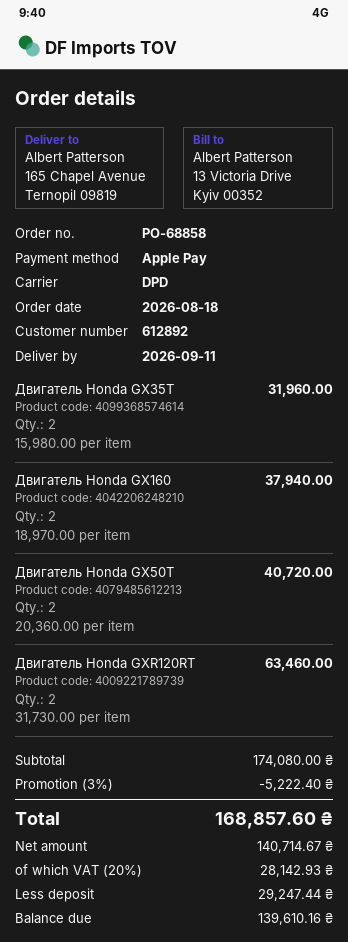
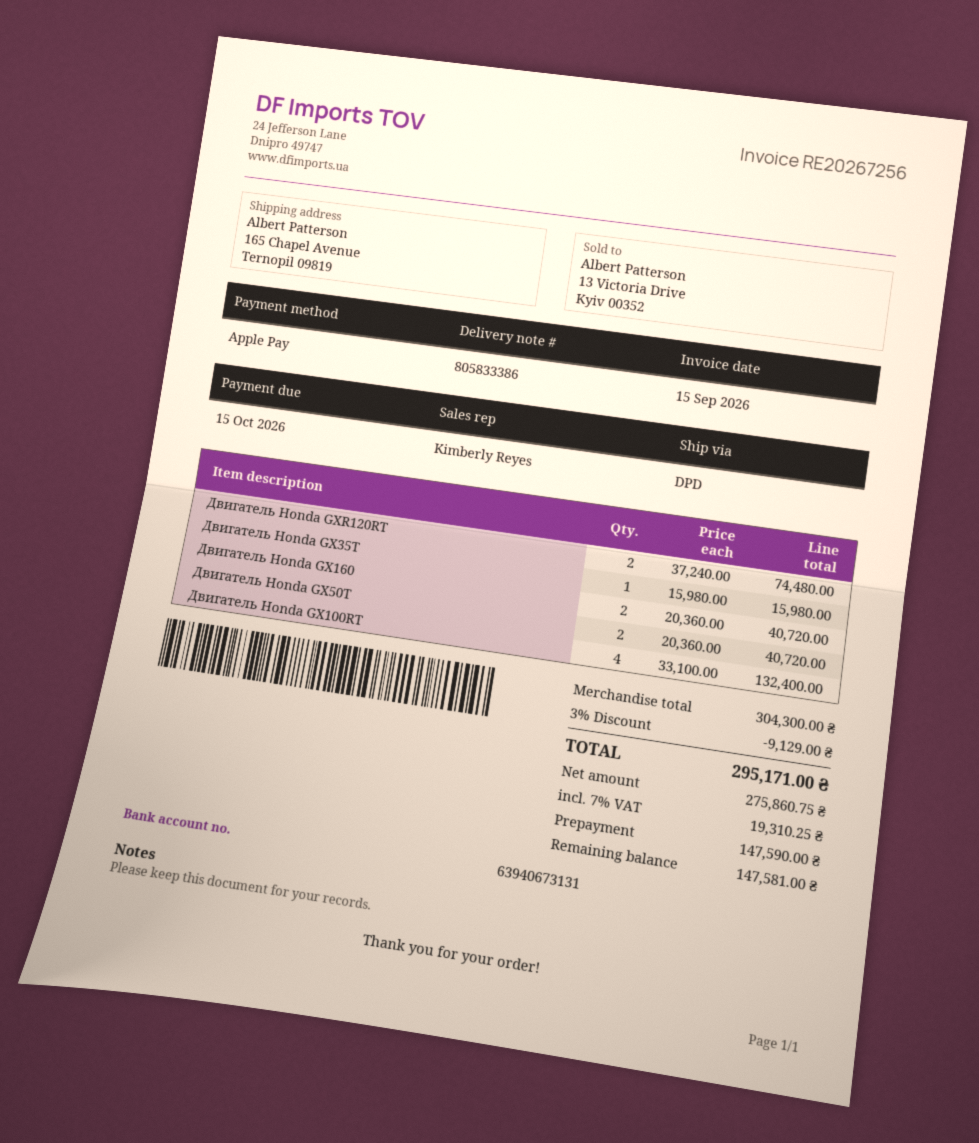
Двигатель Honda GX35T: 2 x 15980.00 = 31960.00 -> 1 x 15980.00 = 15980.00
Двигатель Honda GX160: 2 x 18970.00 = 37940.00 -> 2 x 20360.00 = 40720.00
Двигатель Honda GXR120RT: 2 x 31730.00 = 63460.00 -> 2 x 37240.00 = 74480.00
Двигатель Honda GX100RT: none -> 4 x 33100.00 = 132400.00
subtotal: 174080.00 -> 304300.00
discount: 3% = 5222.40 -> 3% = 9129.00
net: 140714.67 -> 275860.75
tax: 20% = 28142.93 -> 7% = 19310.25
total: 168857.60 -> 295171.00
deposit: 29247.44 -> 147590.00
balance: 139610.16 -> 147581.00

